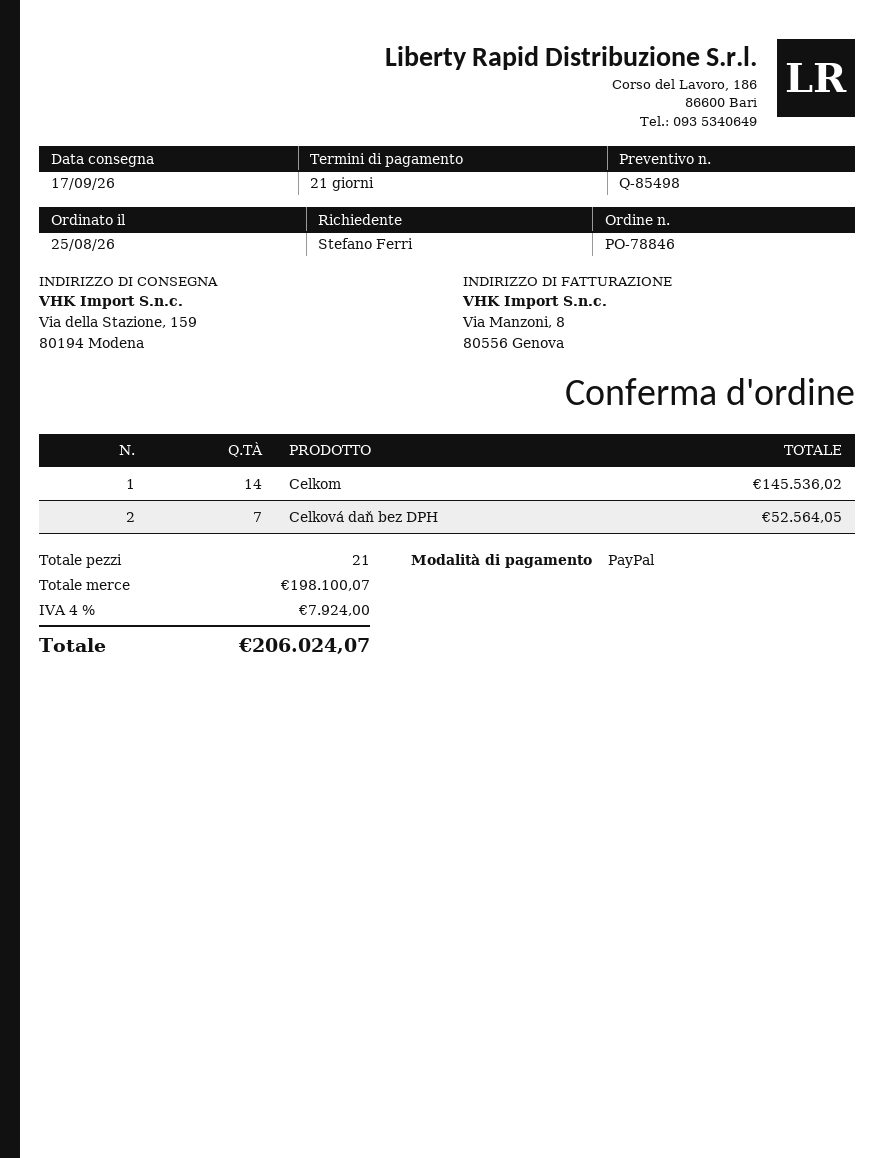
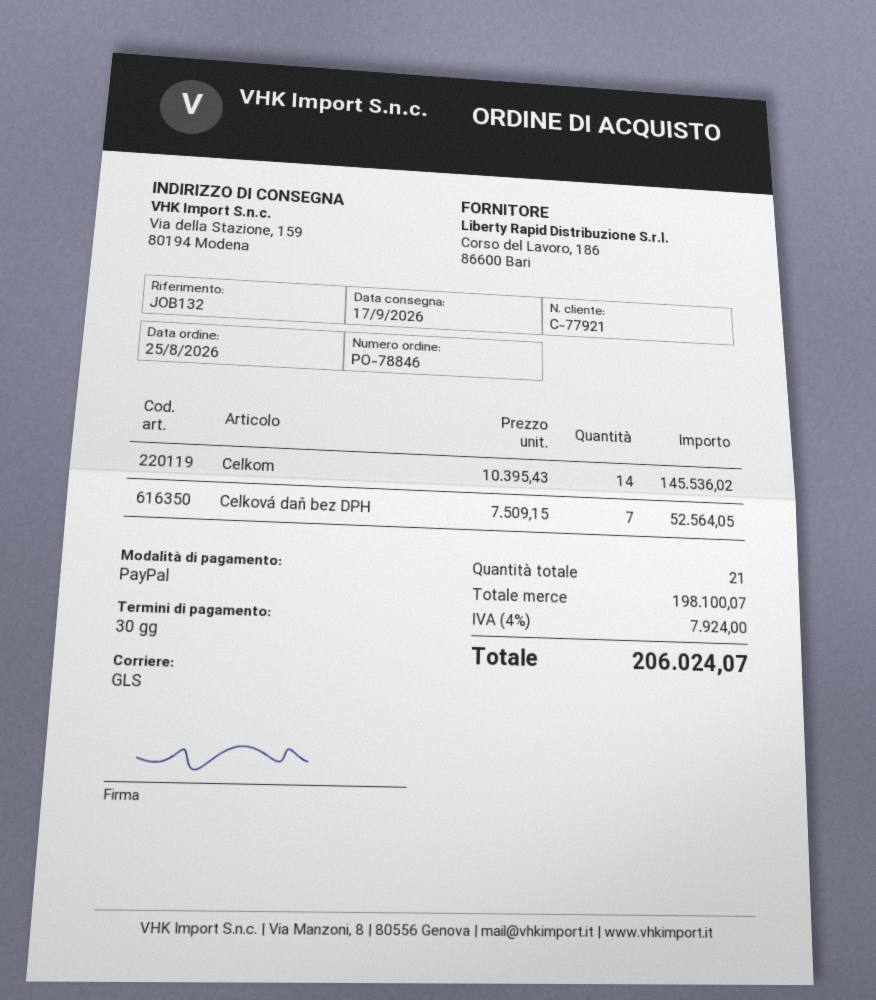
payment terms: 21 days -> 30 days

